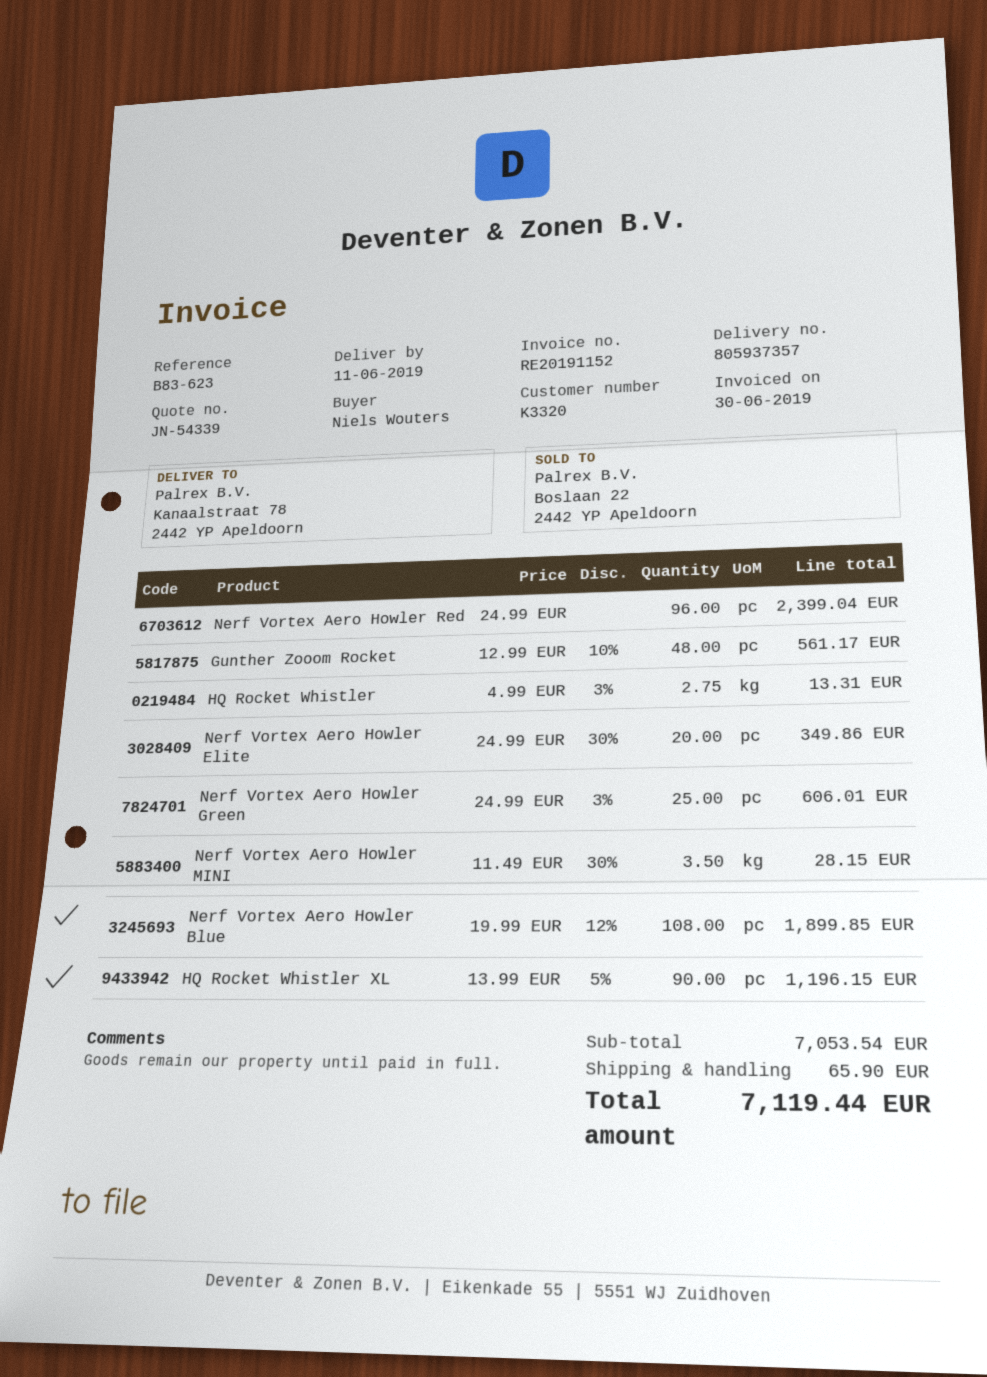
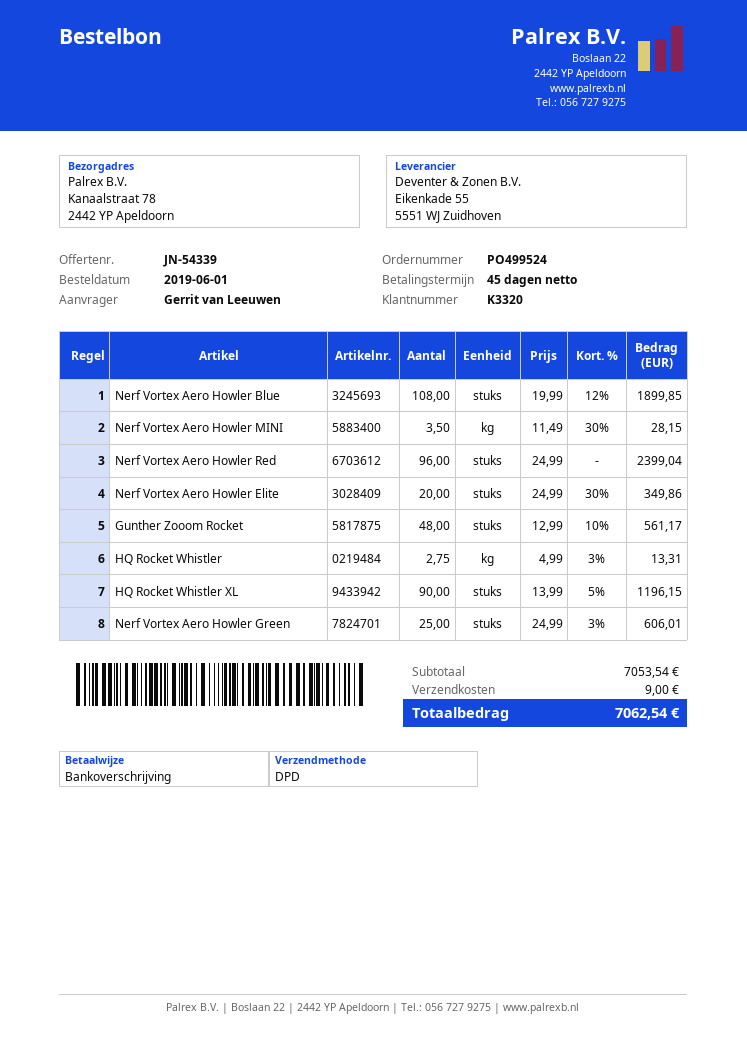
ordered by: Niels Wouters -> Gerrit van Leeuwen
shipping: 65.90 -> 9.00
total: 7119.44 -> 7062.54

